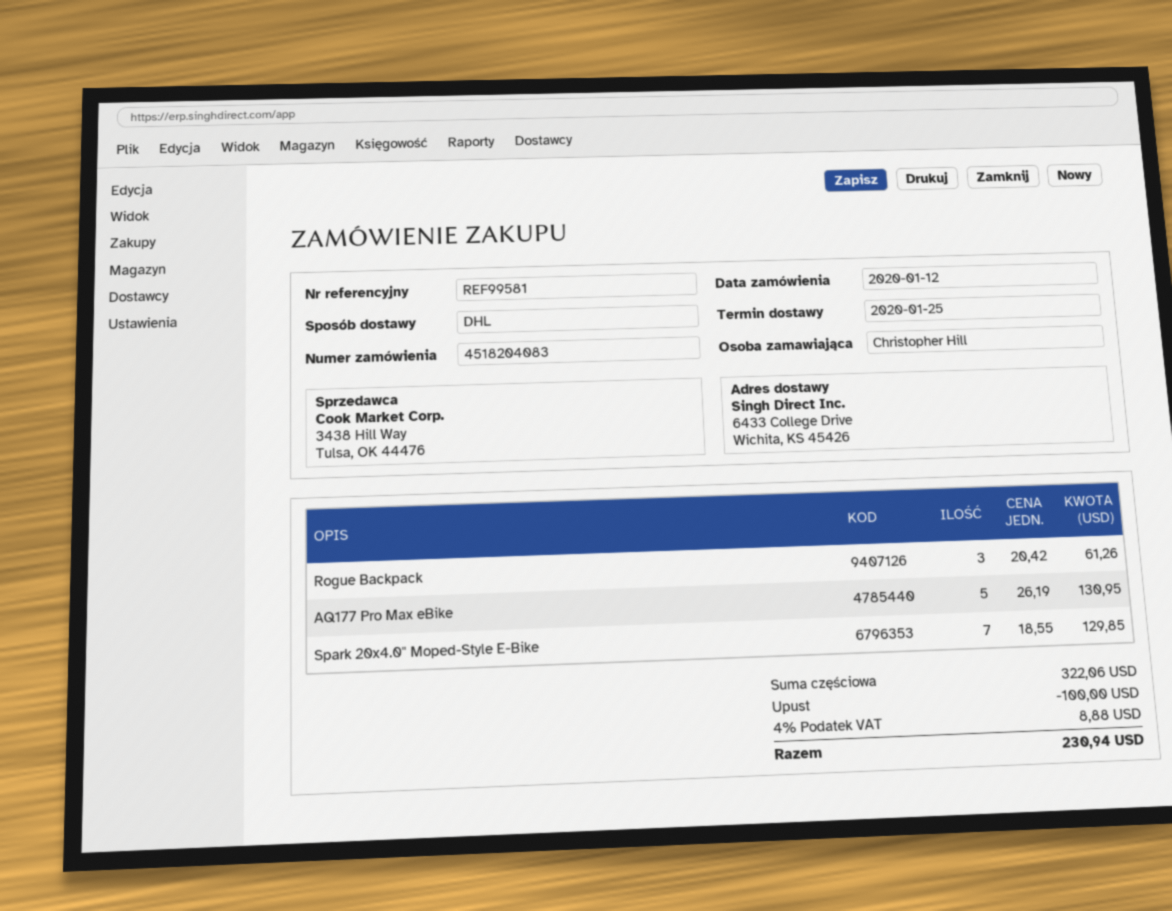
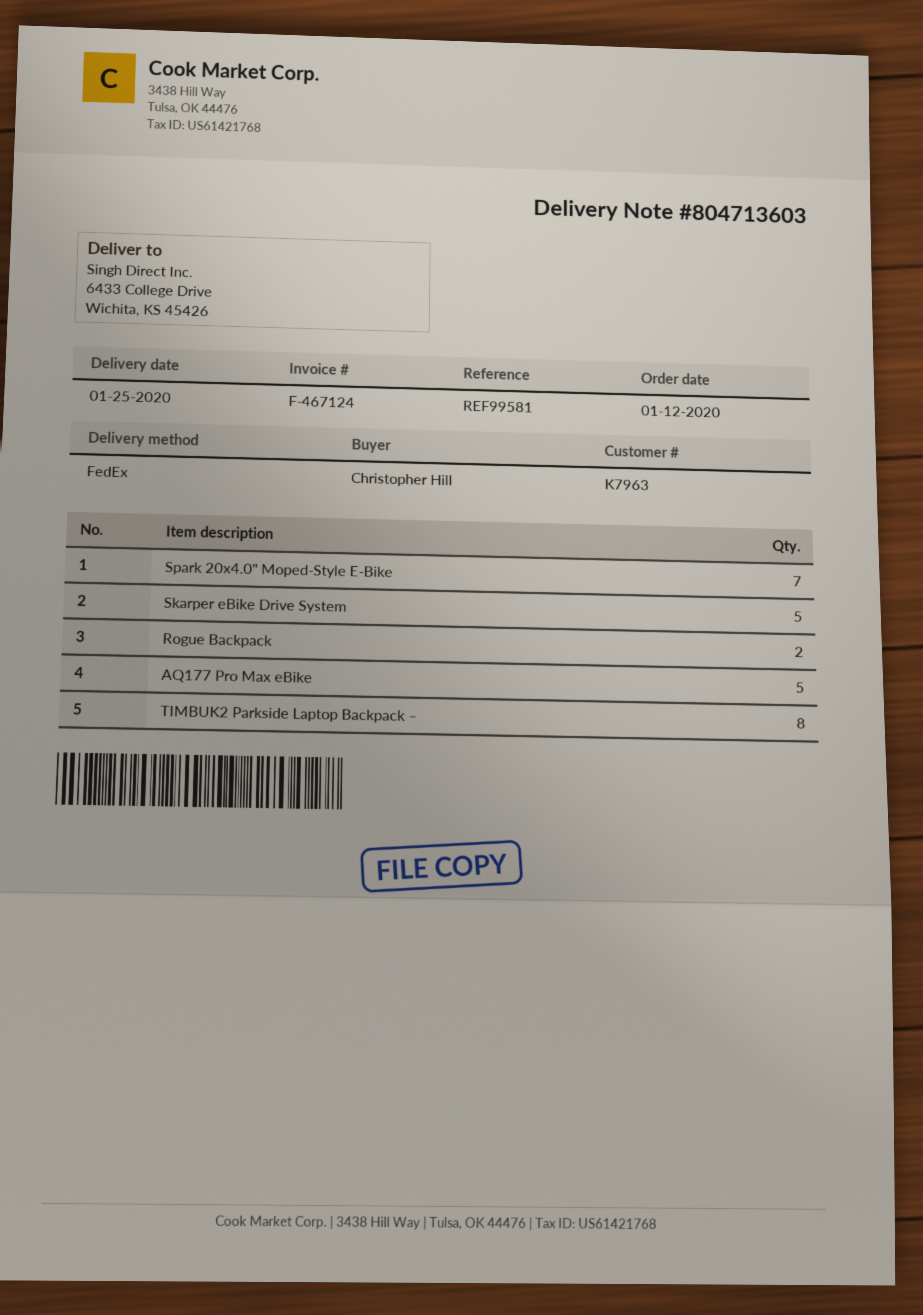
shipping method: DHL -> FedEx
Rogue Backpack: 3 -> 2
Skarper eBike Drive System: none -> 5
TIMBUK2 Parkside Laptop Backpack –: none -> 8

